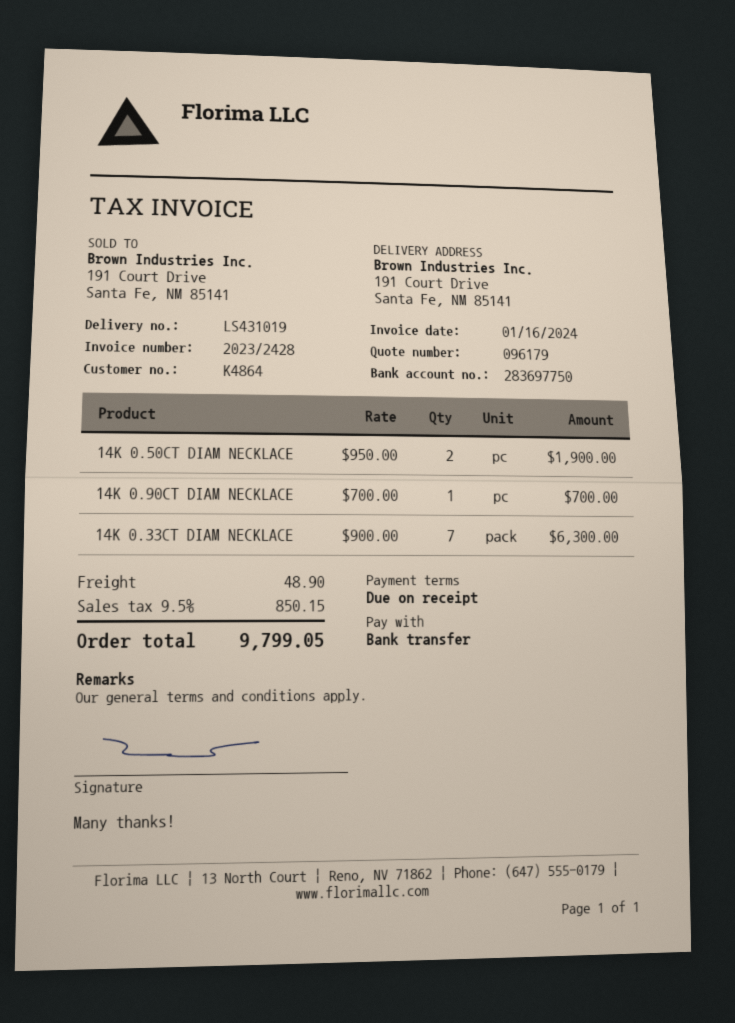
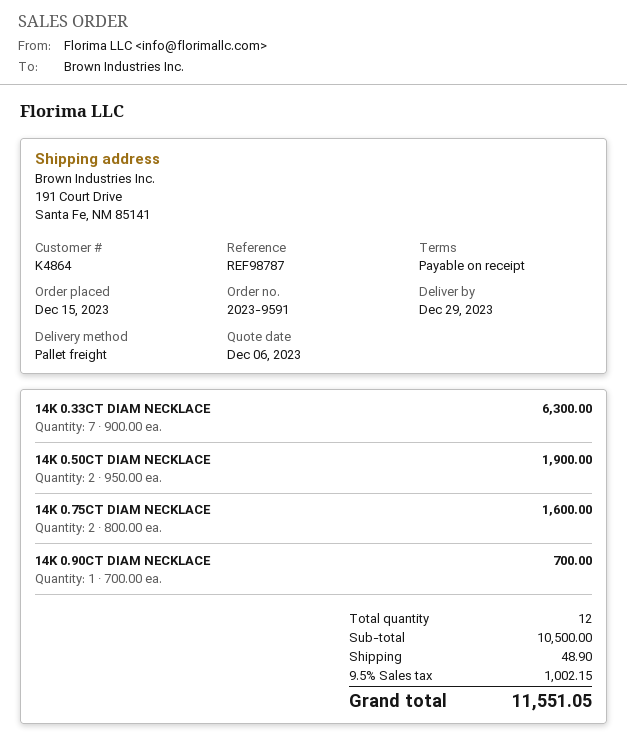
14K 0.75CT DIAM NECKLACE: none -> 2 x 800.00 = 1600.00
tax: 9.5% = 850.15 -> 9.5% = 1002.15
total: 9799.05 -> 11551.05

